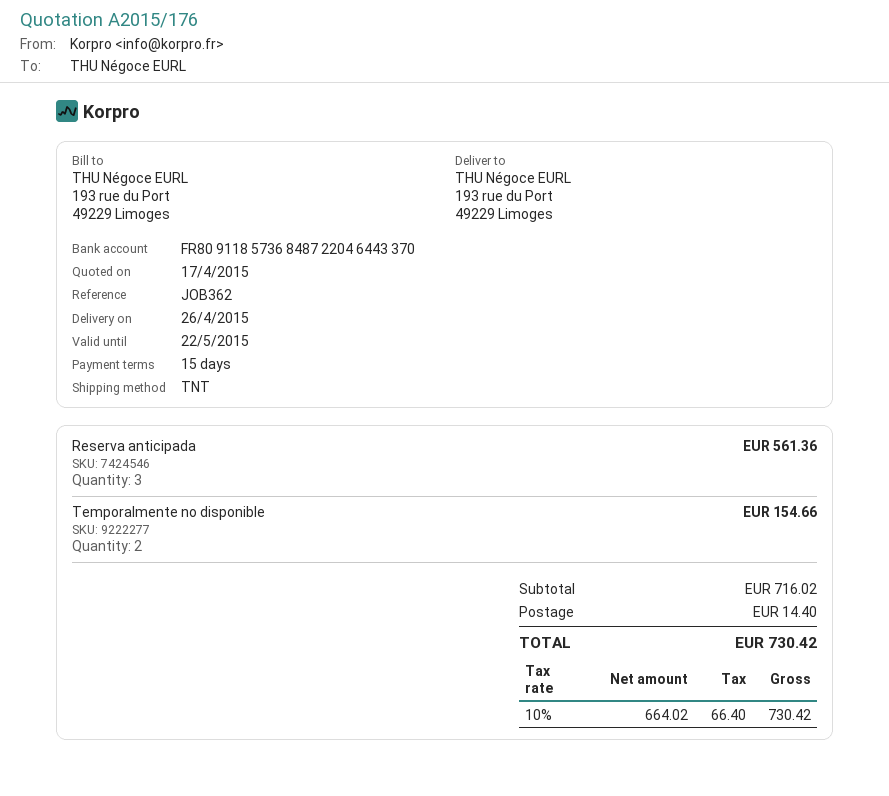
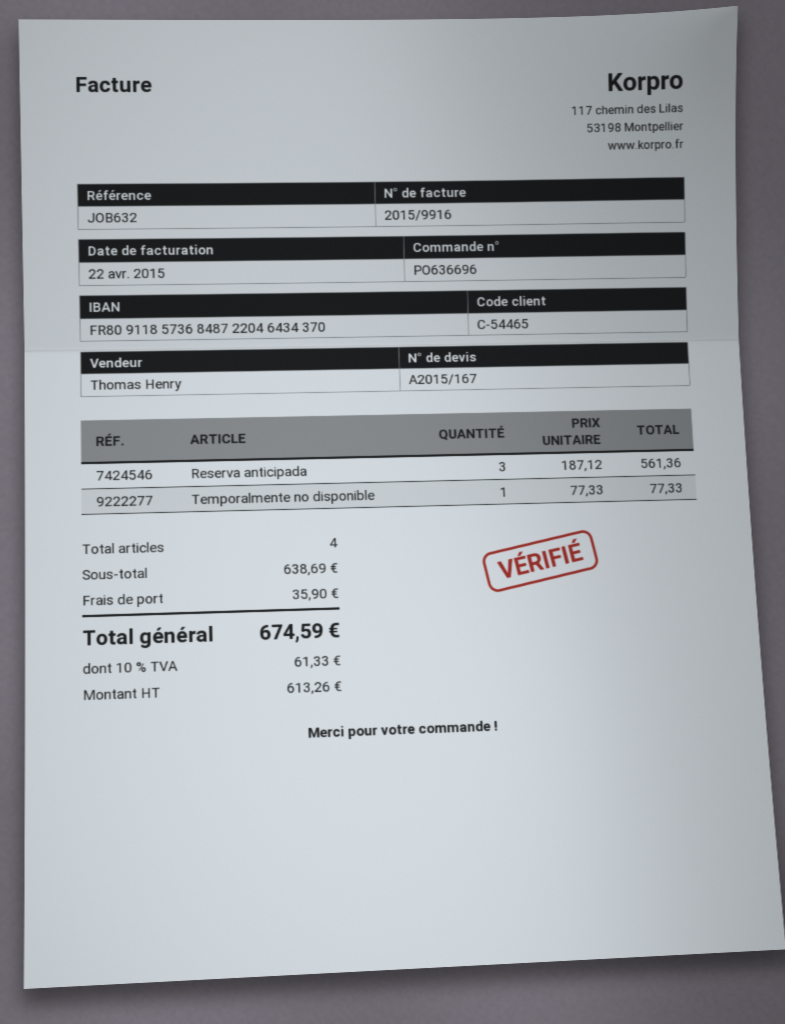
quote number: A2015/176 -> A2015/167
reference: JOB362 -> JOB632
bank account: FR8091185736848722046443370 -> FR8091185736848722046434370
Temporalmente no disponible: 2 for 154.66 -> 1 for 77.33
subtotal: 716.02 -> 638.69
shipping: 14.40 -> 35.90
net: 664.02 -> 613.26
tax: 10% = 66.40 -> 10% = 61.33
total: 730.42 -> 674.59

